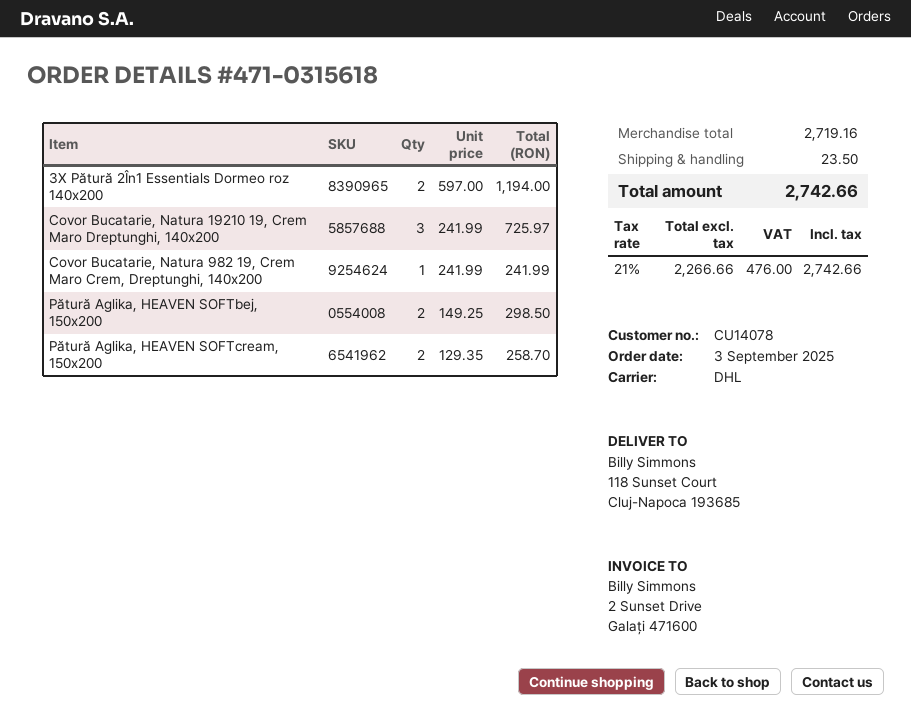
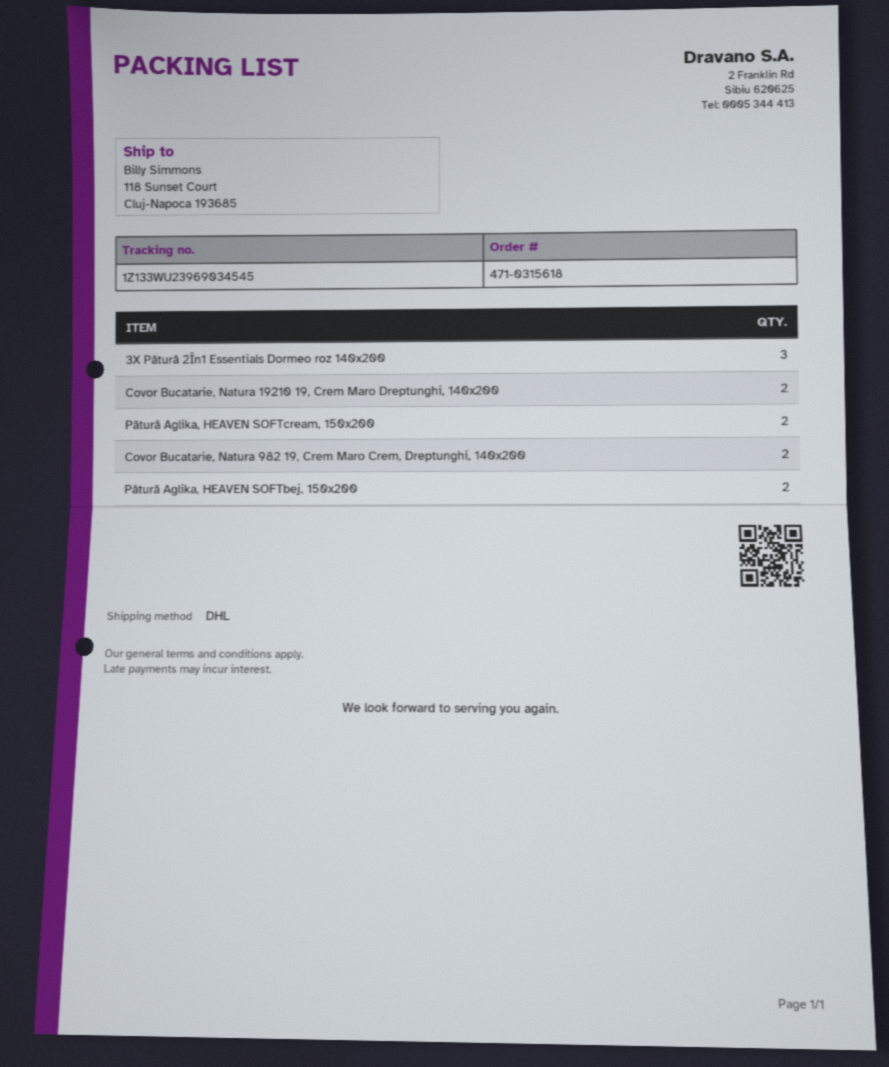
3X Pătură 2În1 Essentials Dormeo roz 140x200: 2 -> 3
Covor Bucatarie, Natura 19210 19, Crem Maro Dreptunghi, 140x200: 3 -> 2
Covor Bucatarie, Natura 982 19, Crem Maro Crem, Dreptunghi, 140x200: 1 -> 2

